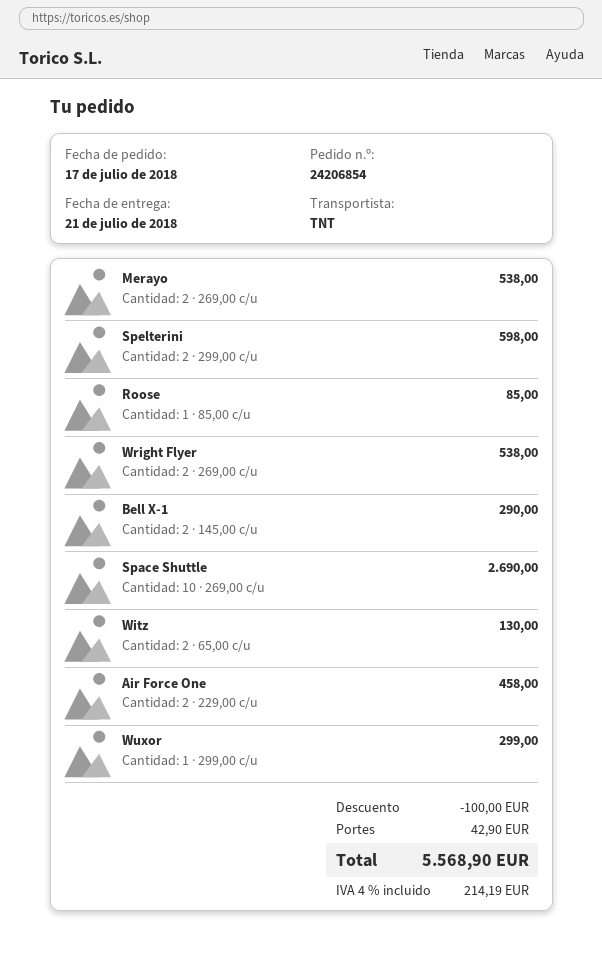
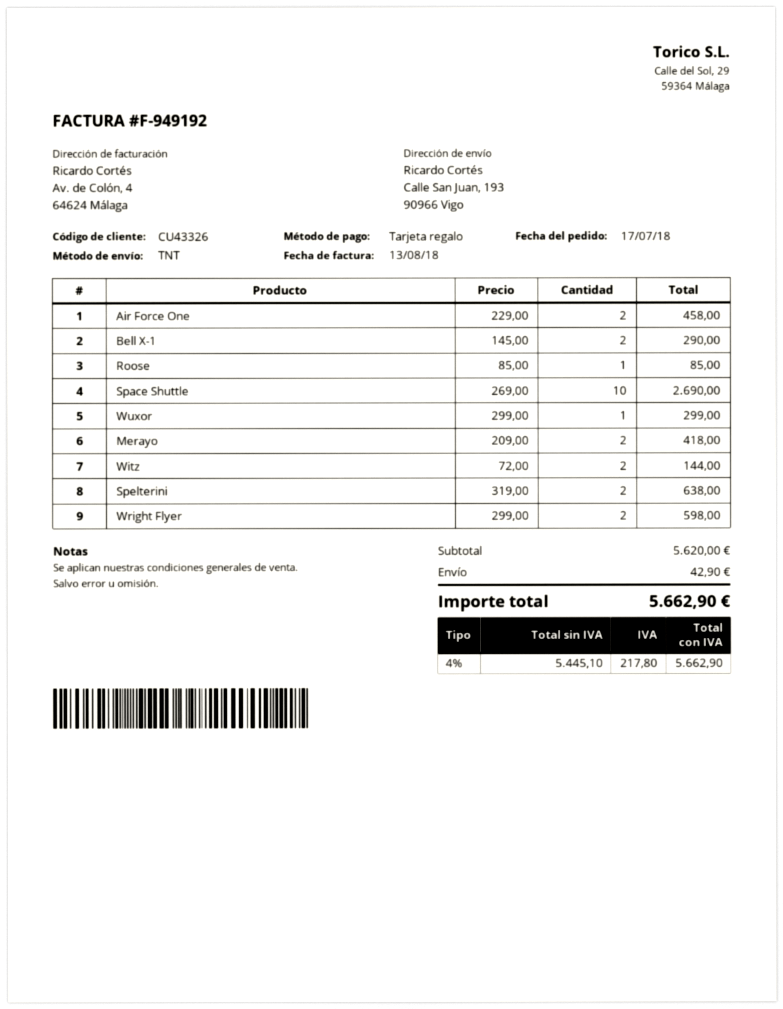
Merayo: 2 x 269.00 = 538.00 -> 2 x 209.00 = 418.00
Spelterini: 2 x 299.00 = 598.00 -> 2 x 319.00 = 638.00
Wright Flyer: 2 x 269.00 = 538.00 -> 2 x 299.00 = 598.00
Witz: 2 x 65.00 = 130.00 -> 2 x 72.00 = 144.00
discount: 100.00 -> none
tax: 4% = 214.19 -> 4% = 217.80
total: 5568.90 -> 5662.90

